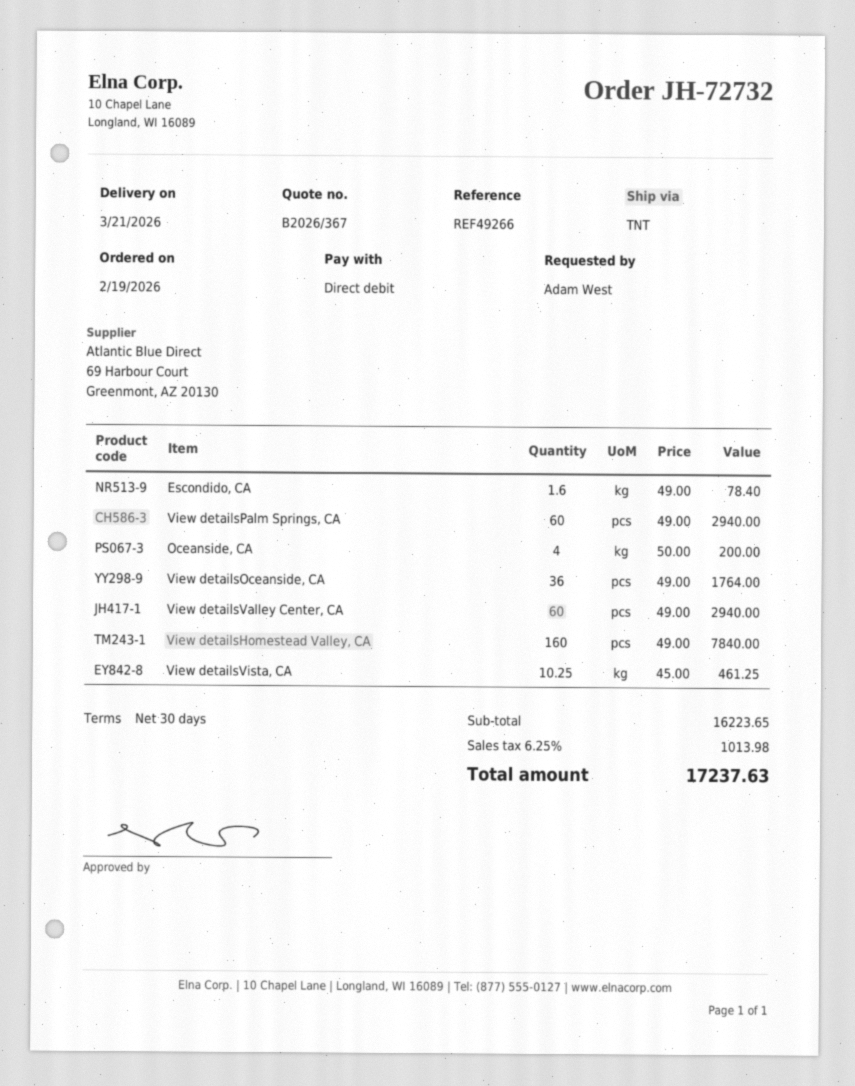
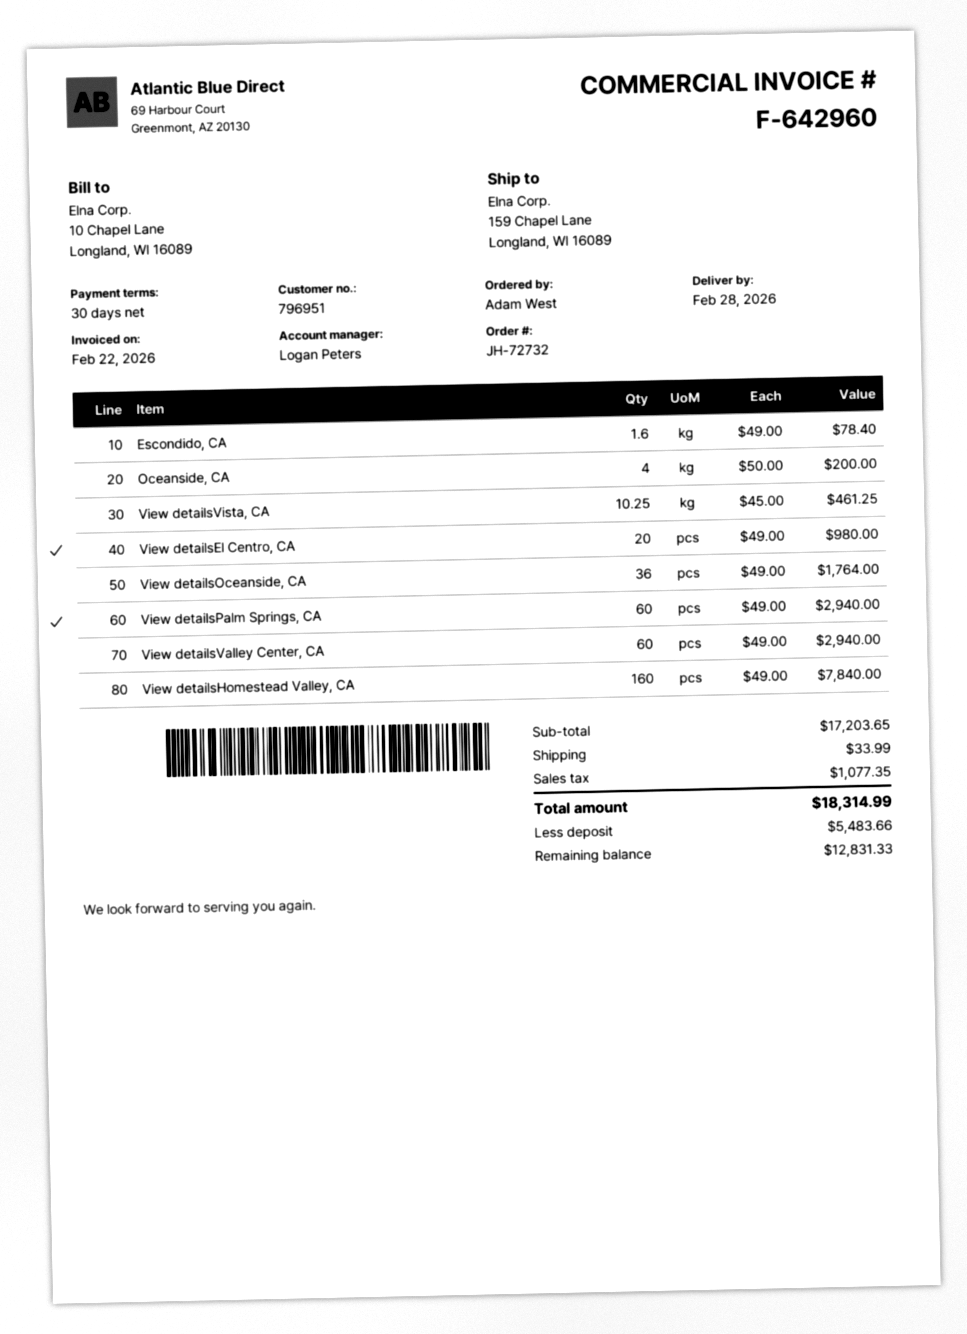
delivery date: 2026-03-21 -> 2026-02-28
View detailsEl Centro, CA: none -> 20 x 49.00 = 980.00
subtotal: 16223.65 -> 17203.65
shipping: none -> 33.99
tax: 1013.98 -> 1077.35
total: 17237.63 -> 18314.99

